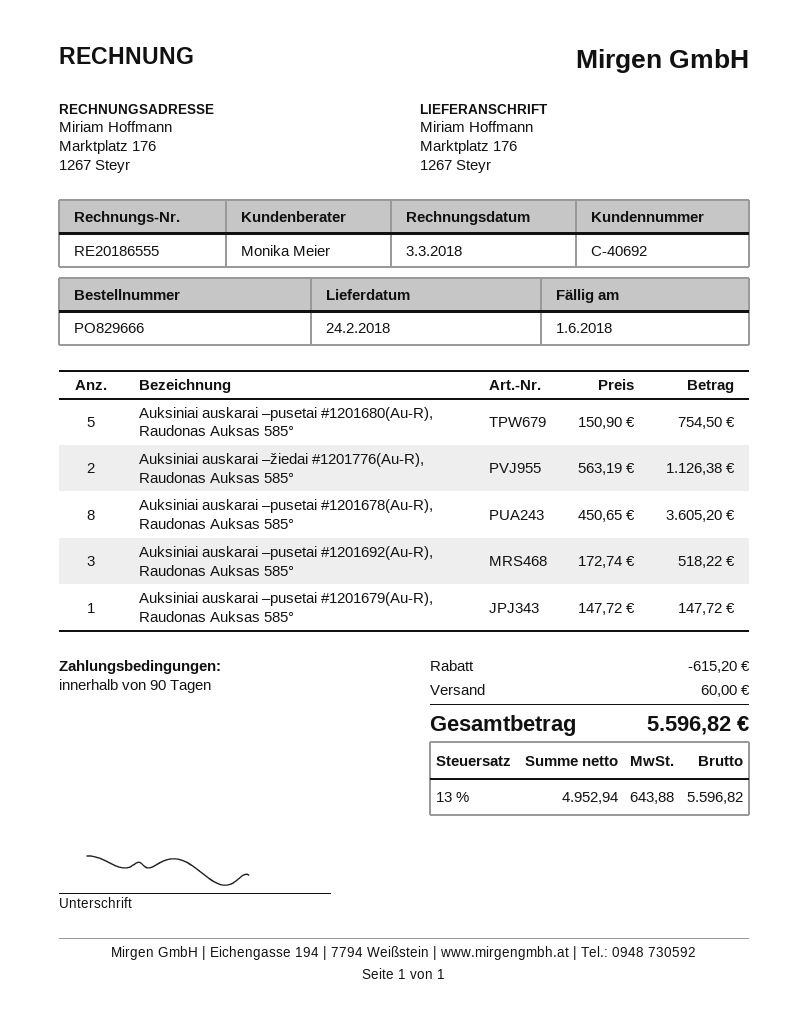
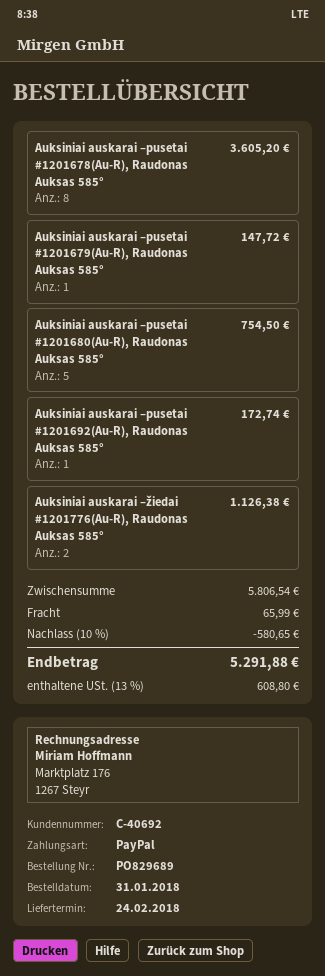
order number: PO829666 -> PO829689
Auksiniai auskarai –pusetai #1201692(Au-R), Raudonas Auksas 585°: 3 for 518.22 -> 1 for 172.74
discount: 615.20 -> 580.65
shipping: 60.00 -> 65.99
tax: 13% = 643.88 -> 13% = 608.80
total: 5596.82 -> 5291.88

